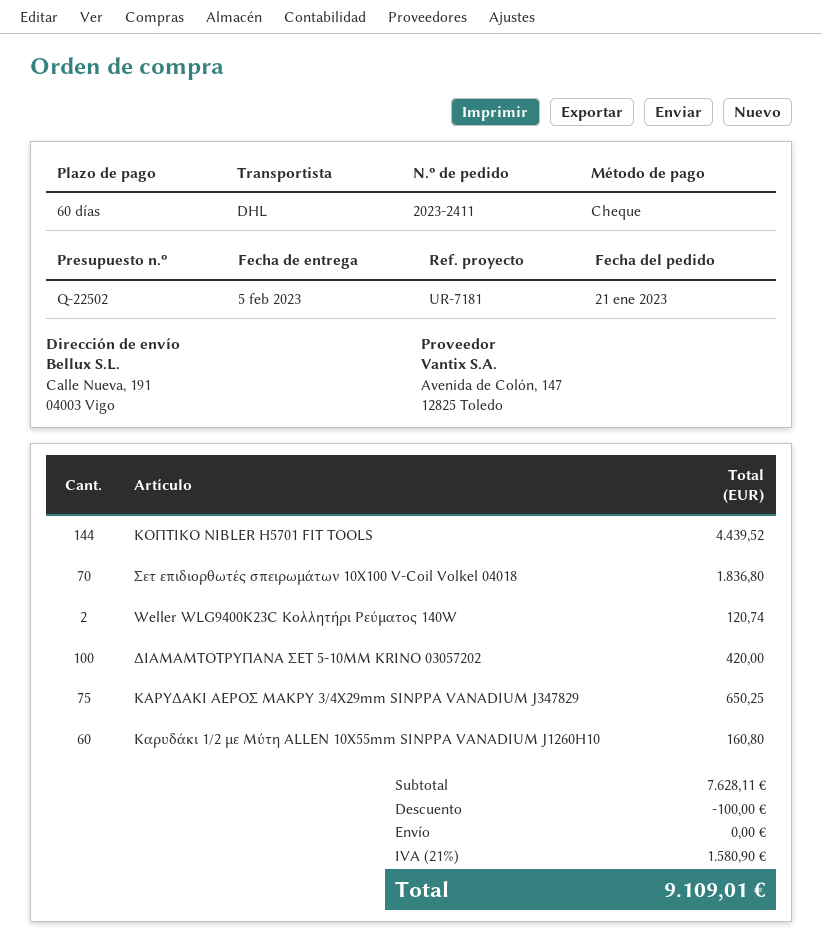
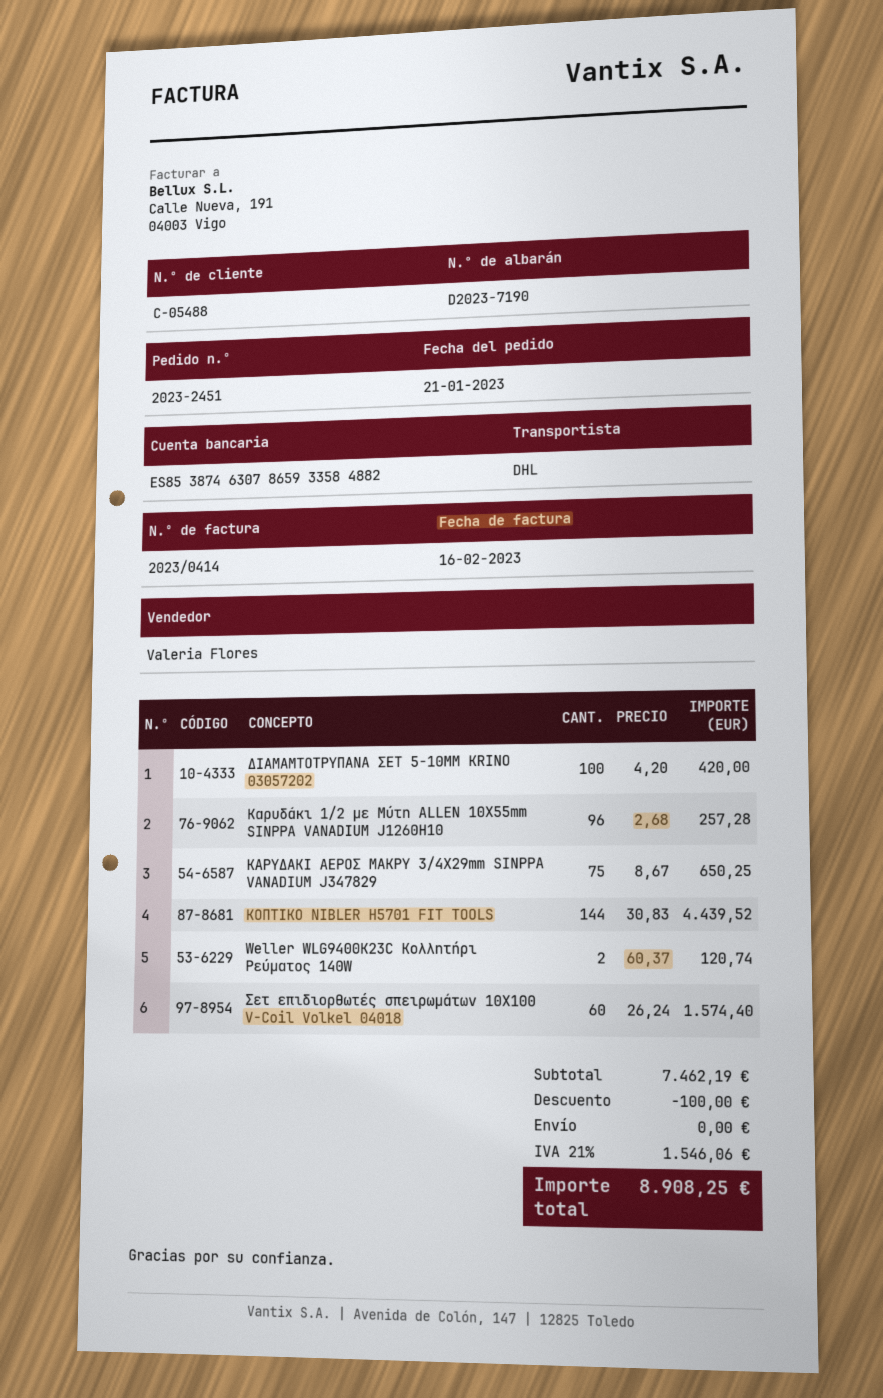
order number: 2023-2411 -> 2023-2451
Σετ επιδιορθωτές σπειρωμάτων 10X100 V-Coil Volkel 04018: 70 for 1836.80 -> 60 for 1574.40
Καρυδάκι 1/2 με Μύτη ALLEN 10X55mm SINPPA VANADIUM J1260H10: 60 for 160.80 -> 96 for 257.28
subtotal: 7628.11 -> 7462.19
tax: 21% = 1580.90 -> 21% = 1546.06
total: 9109.01 -> 8908.25

